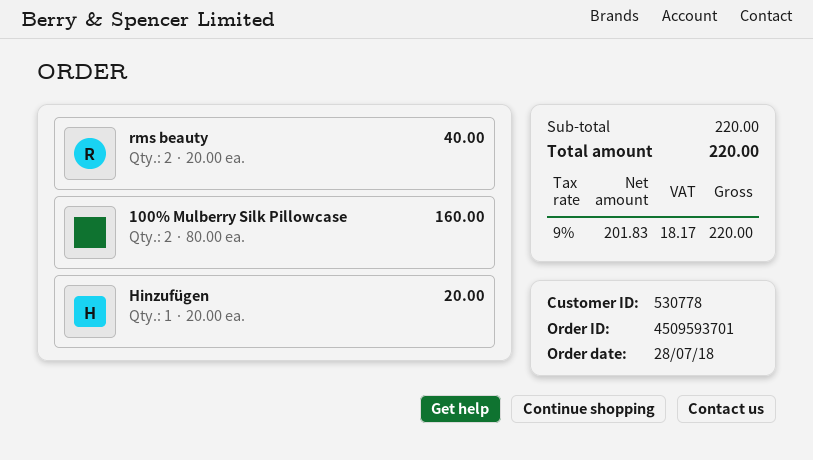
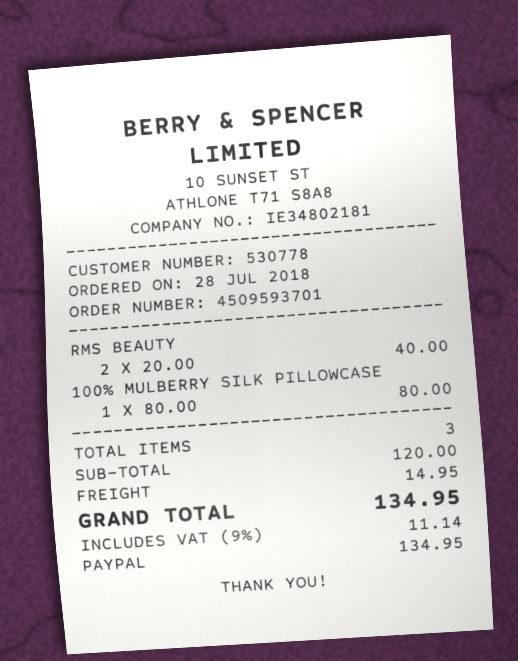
100% Mulberry Silk Pillowcase: 2 x 80.00 = 160.00 -> 1 x 80.00 = 80.00
Hinzufügen: 1 x 20.00 = 20.00 -> none
subtotal: 220.00 -> 120.00
shipping: none -> 14.95
tax: 9% = 18.17 -> 9% = 11.14
total: 220.00 -> 134.95

